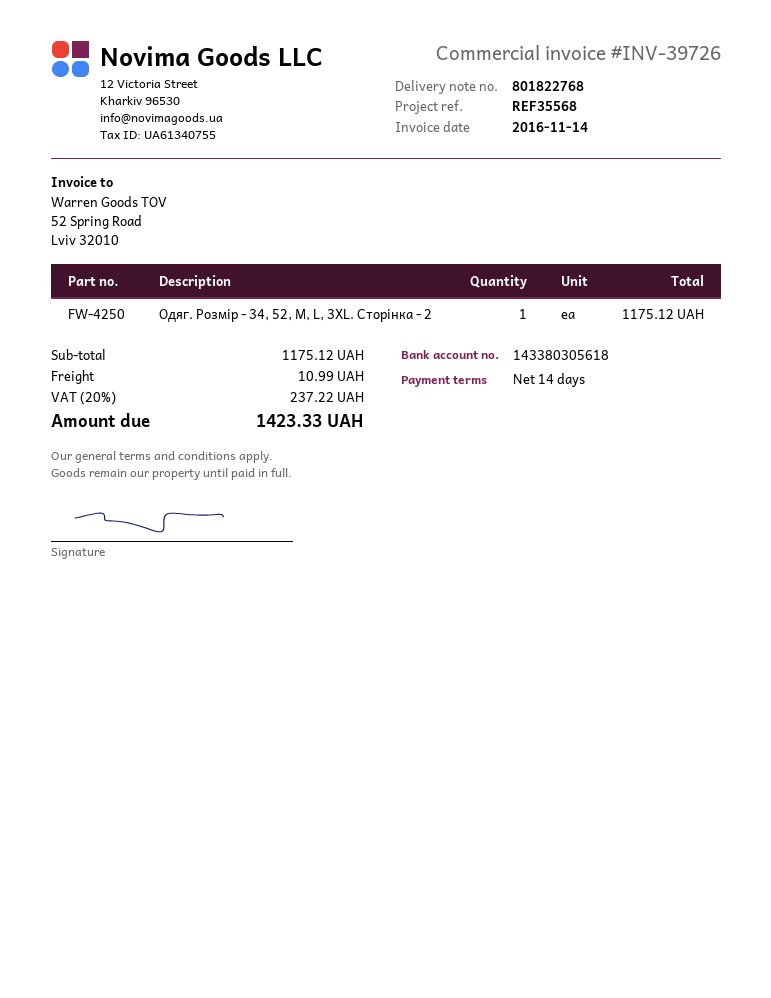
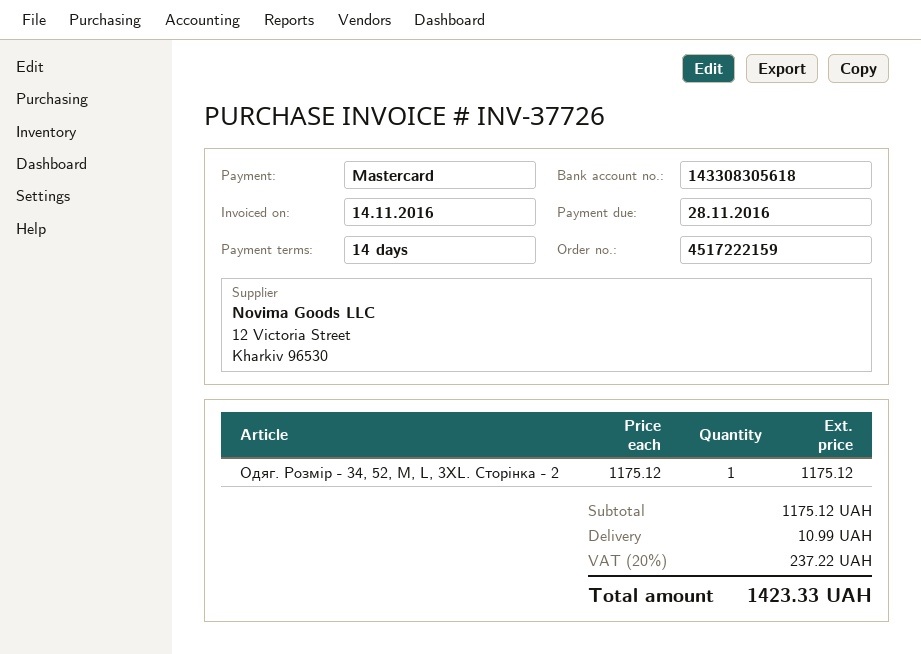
invoice number: INV-39726 -> INV-37726
bank account: 143380305618 -> 143308305618

